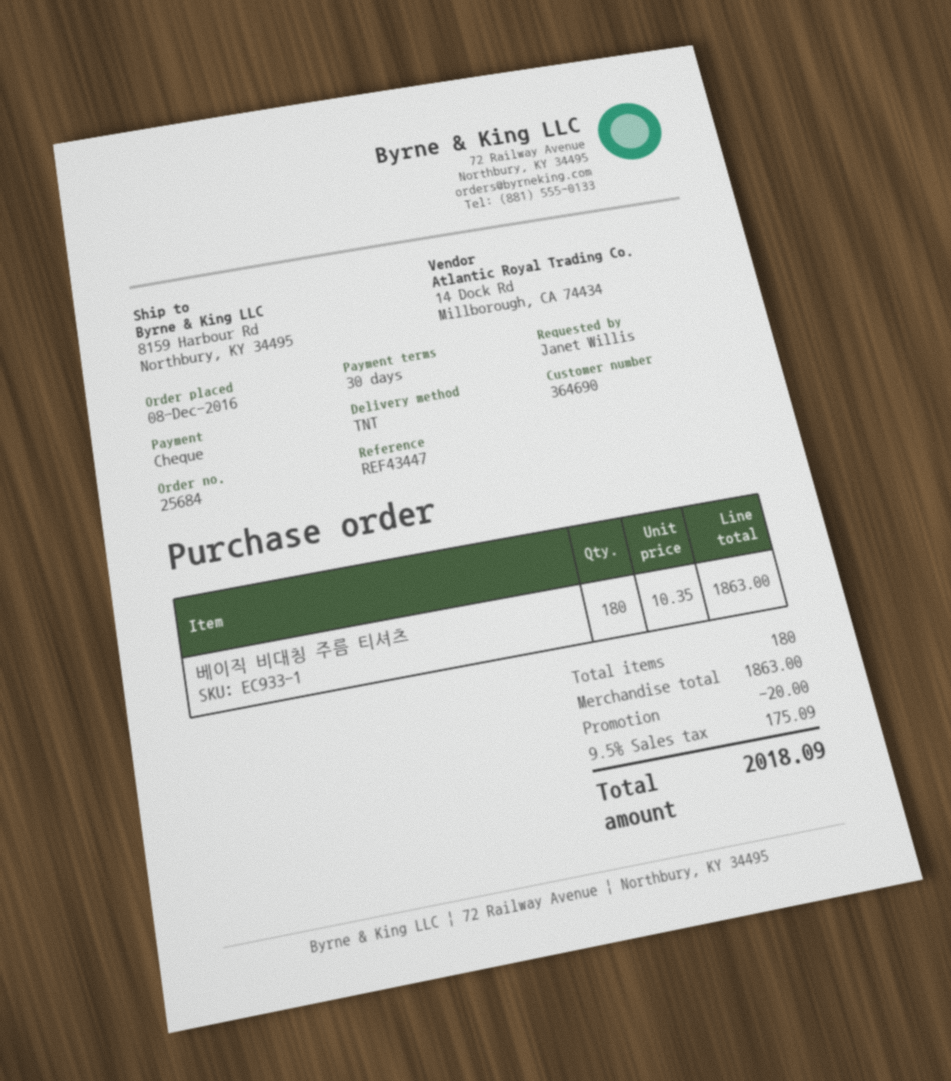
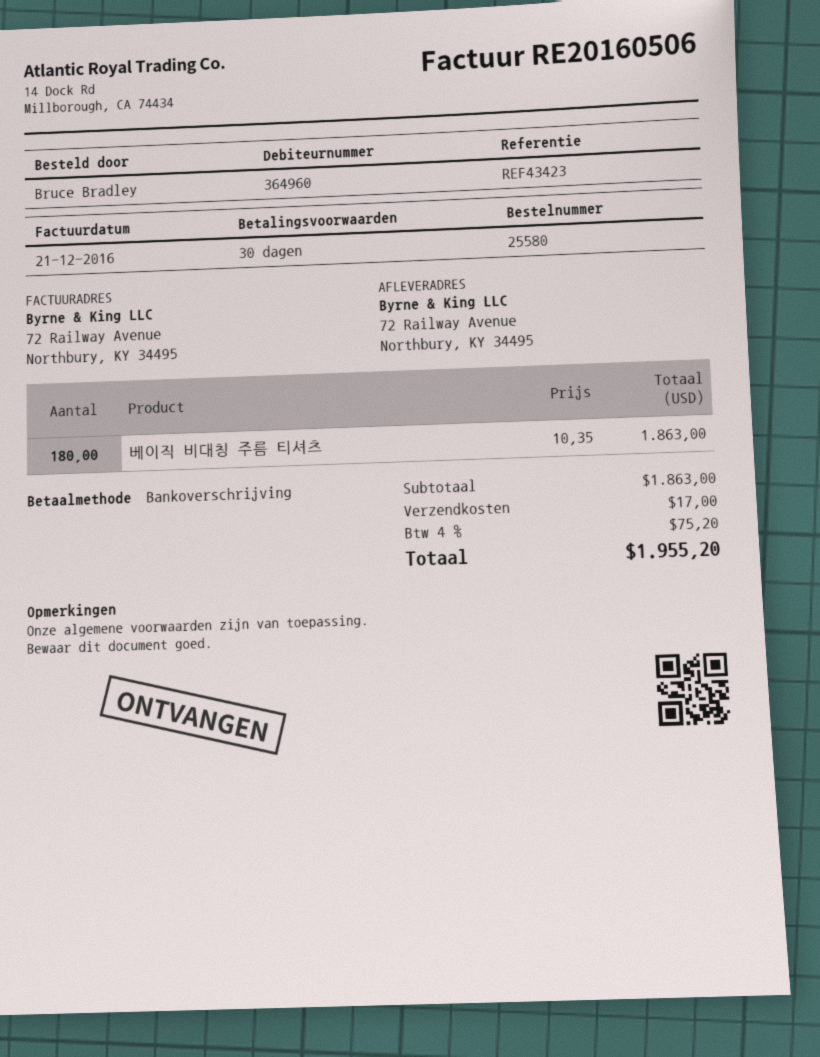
order number: 25684 -> 25580
customer number: 364690 -> 364960
reference: REF43447 -> REF43423
ordered by: Janet Willis -> Bruce Bradley
payment method: cheque -> bank transfer
ship to: 8159 Harbour Rd, Northbury, KY 34495 -> 72 Railway Avenue, Northbury, KY 34495
discount: 20.00 -> none
shipping: none -> 17.00
tax: 9.5% = 175.09 -> 4% = 75.20
total: 2018.09 -> 1955.20

